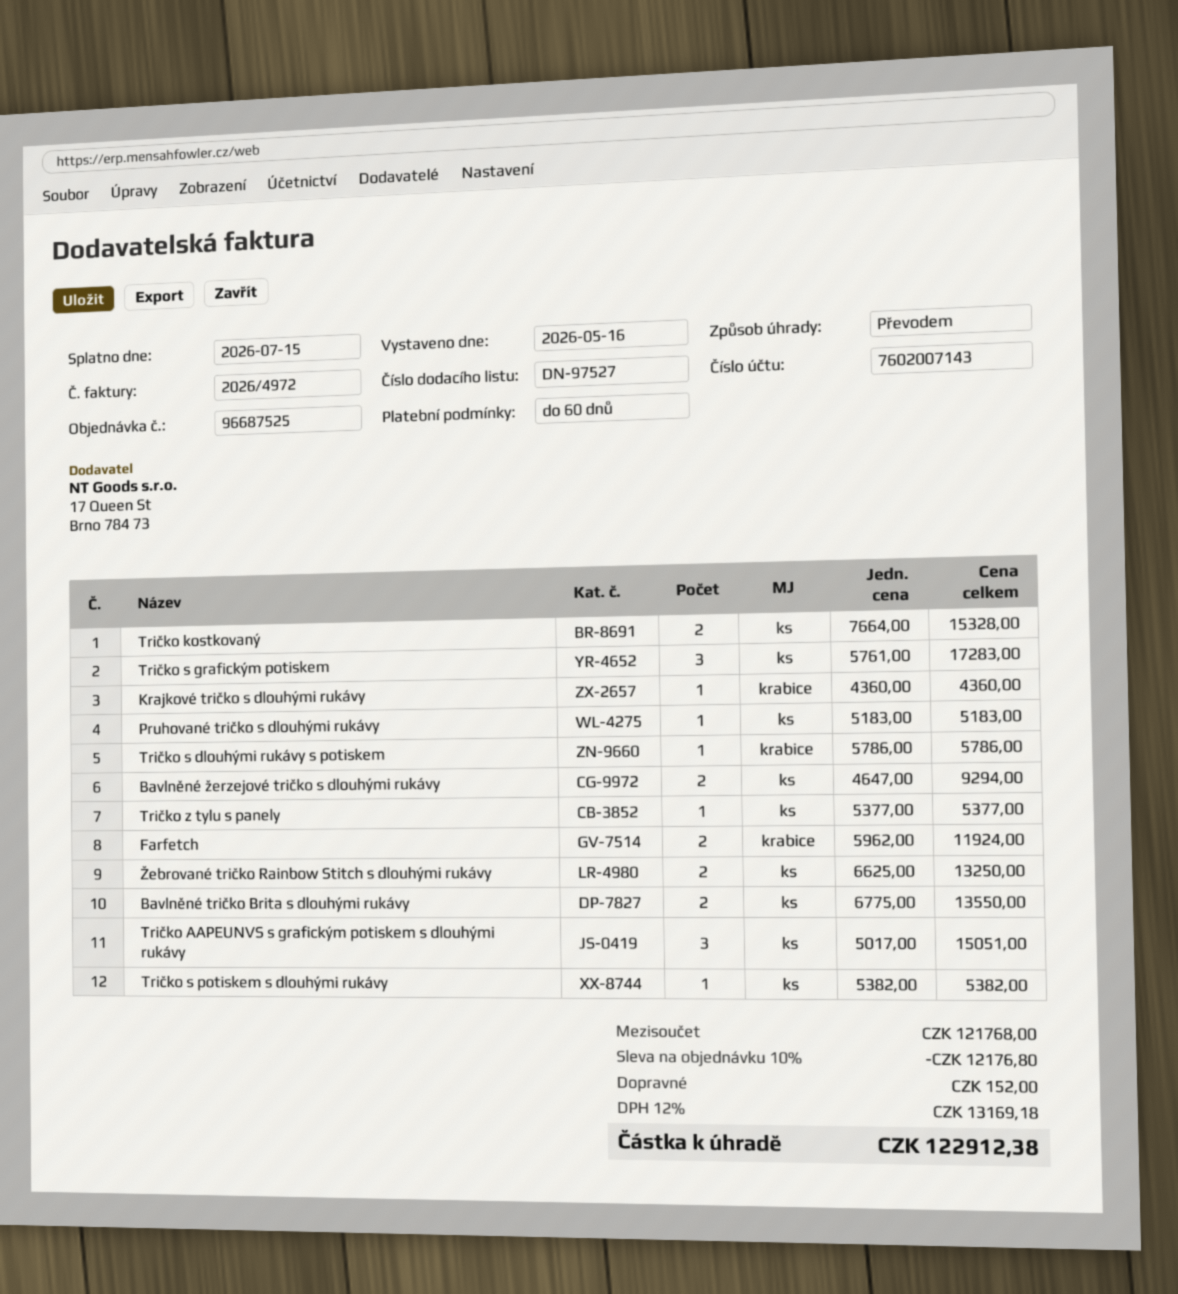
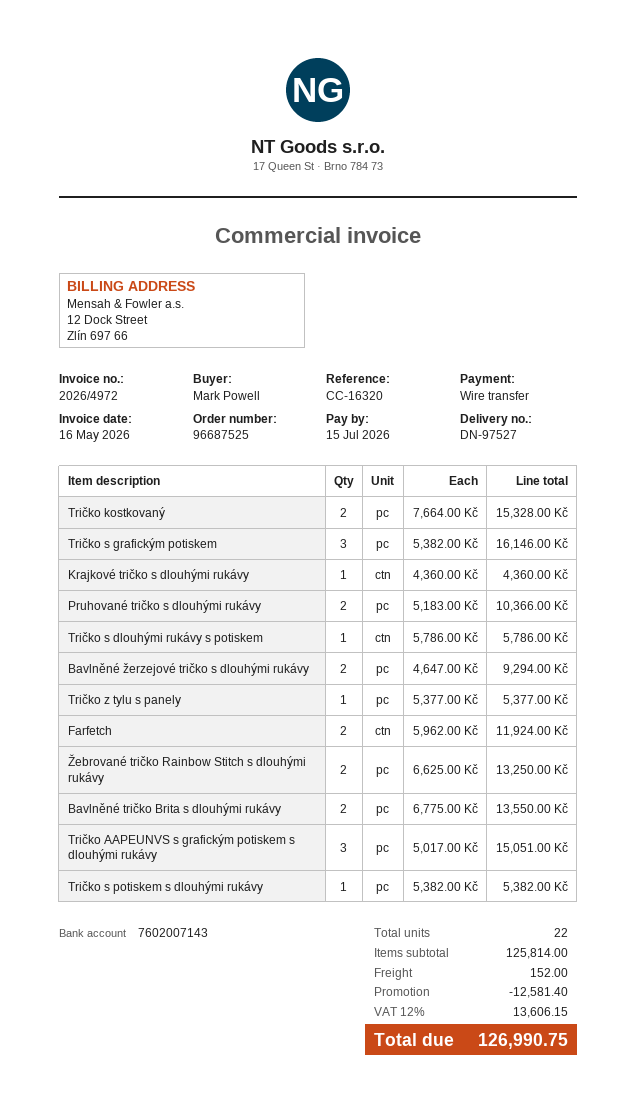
Tričko s grafickým potiskem: 3 x 5761.00 = 17283.00 -> 3 x 5382.00 = 16146.00
Pruhované tričko s dlouhými rukávy: 1 x 5183.00 = 5183.00 -> 2 x 5183.00 = 10366.00
subtotal: 121768.00 -> 125814.00
discount: 12176.80 -> 12581.40
tax: 12% = 13169.18 -> 12% = 13606.15
total: 122912.38 -> 126990.75

